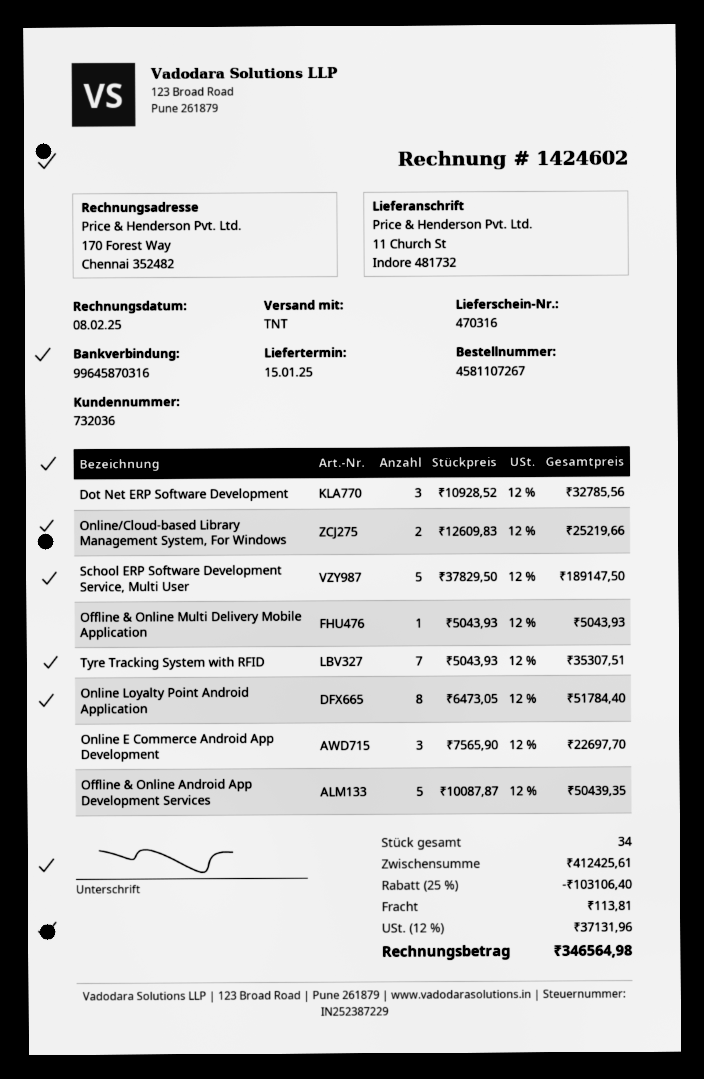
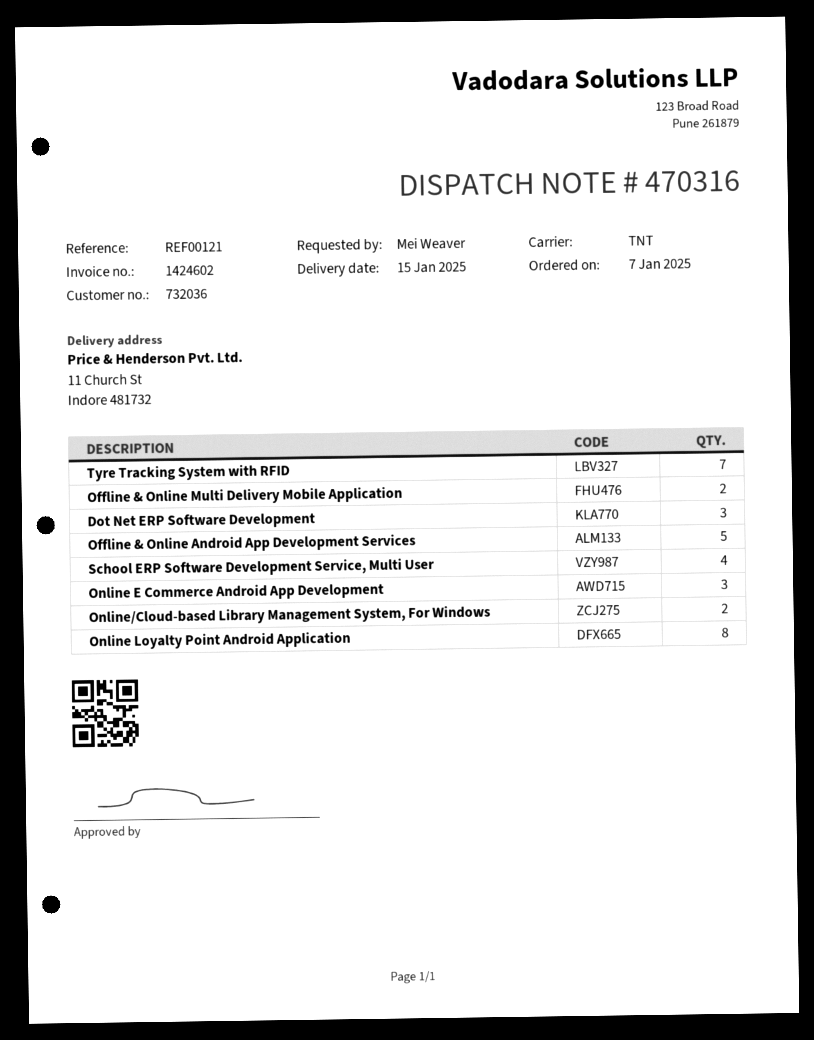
School ERP Software Development Service, Multi User: 5 -> 4
Offline & Online Multi Delivery Mobile Application: 1 -> 2

